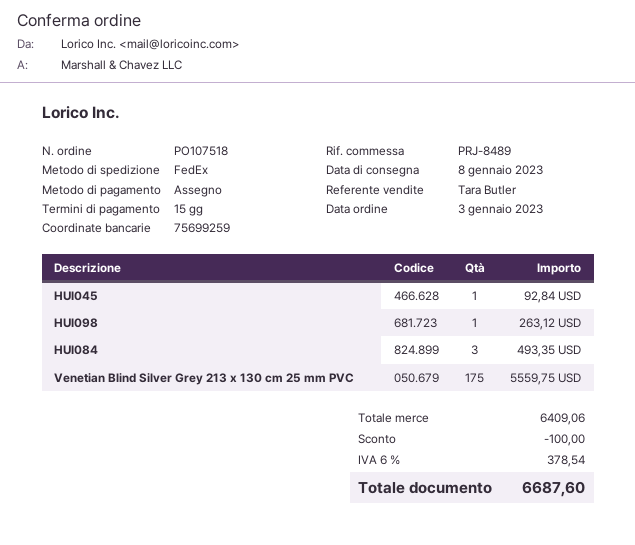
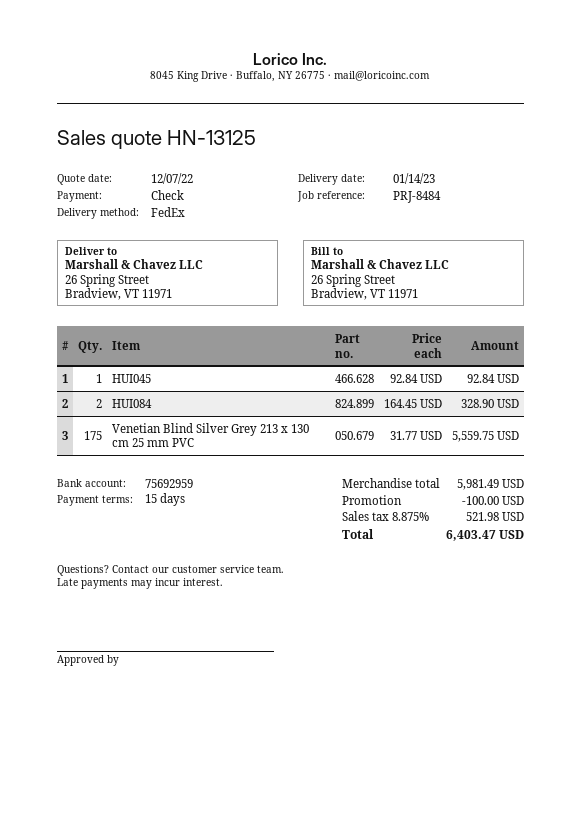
delivery date: 2023-01-08 -> 2023-01-14
reference: PRJ-8489 -> PRJ-8484
bank account: 75699259 -> 75692959
HUI098: 1 for 263.12 -> none
HUI084: 3 for 493.35 -> 2 for 328.90
subtotal: 6409.06 -> 5981.49
tax: 6% = 378.54 -> 8.875% = 521.98
total: 6687.60 -> 6403.47

